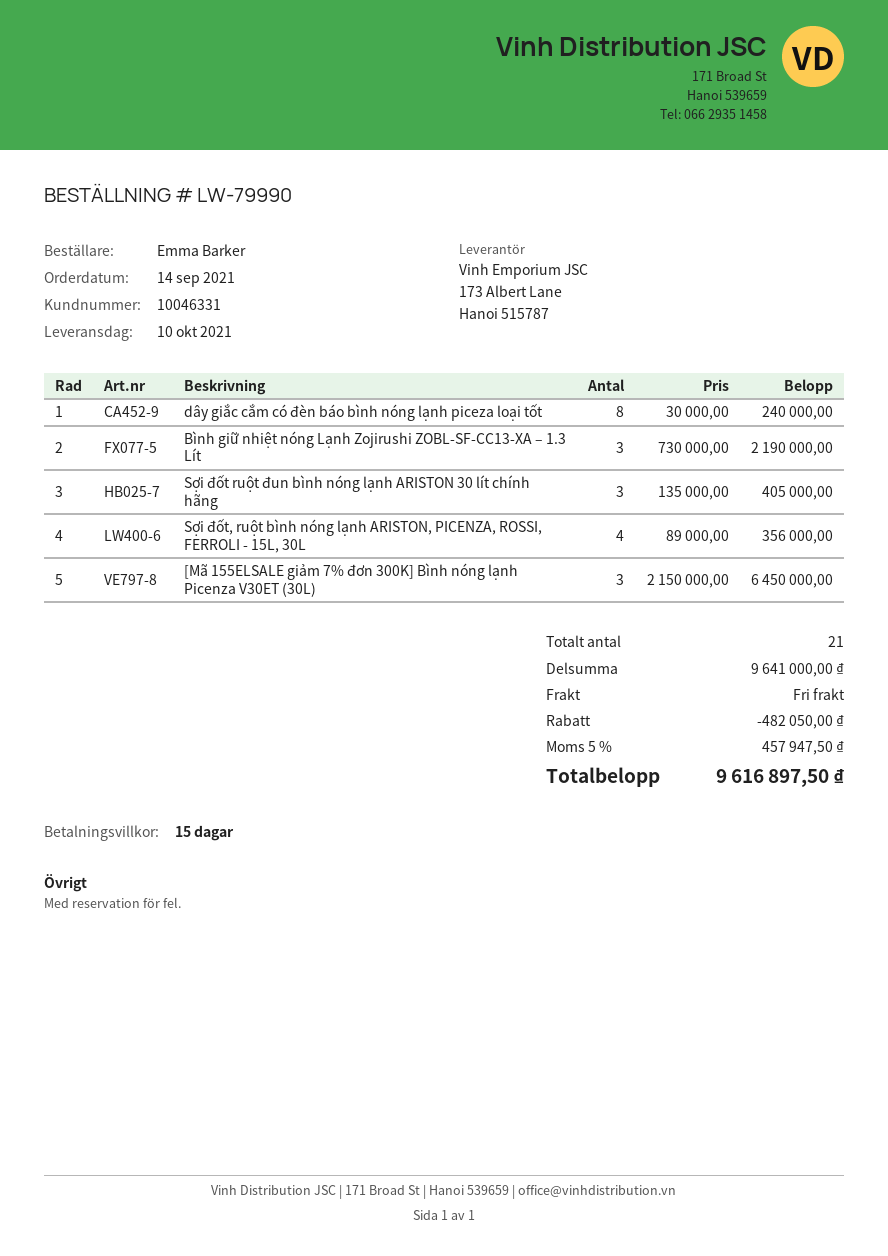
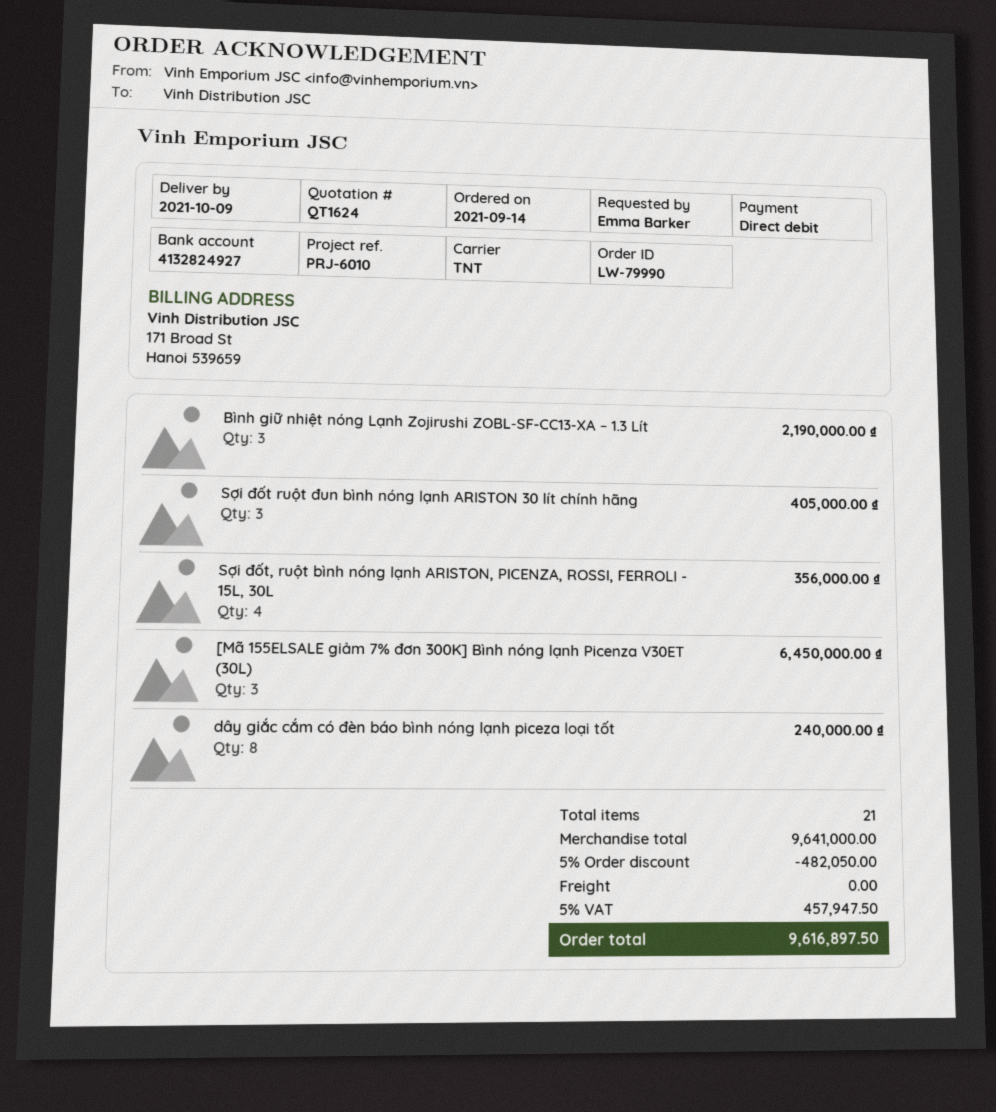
delivery date: 2021-10-10 -> 2021-10-09

